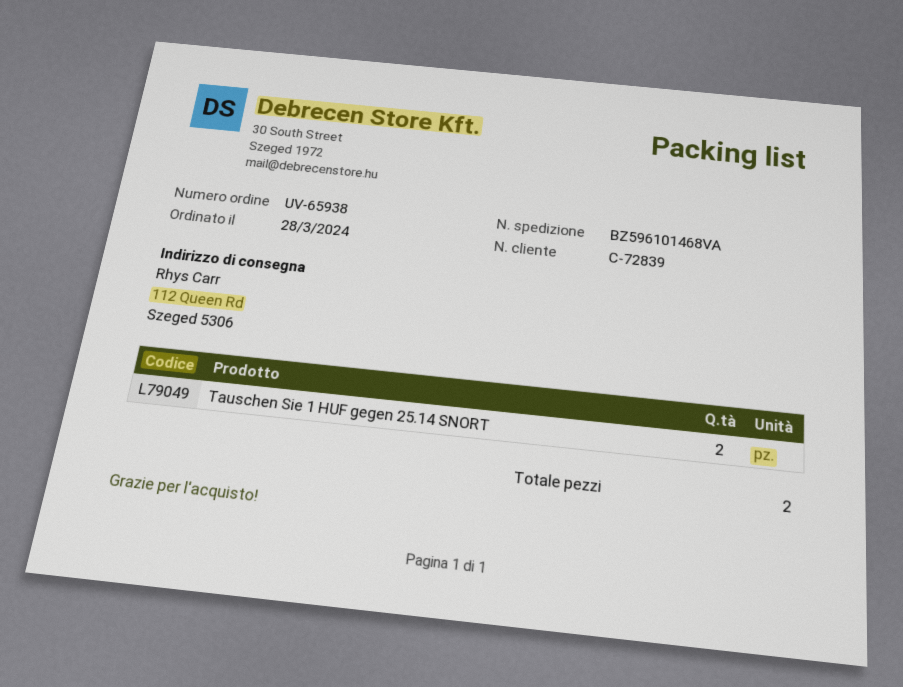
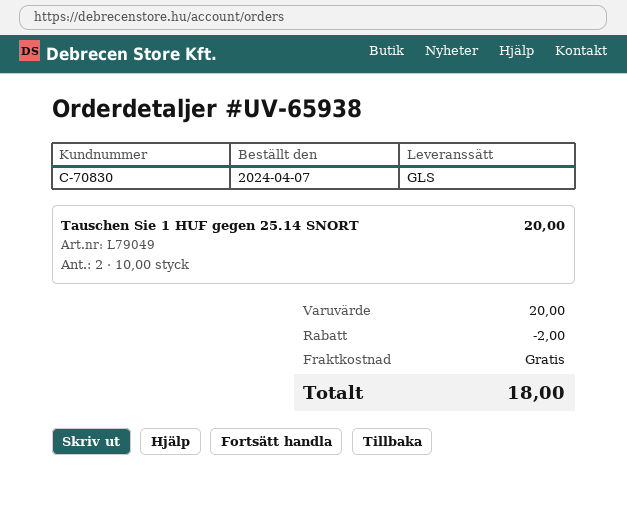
order date: 2024-03-28 -> 2024-04-07
customer number: C-72839 -> C-70830

